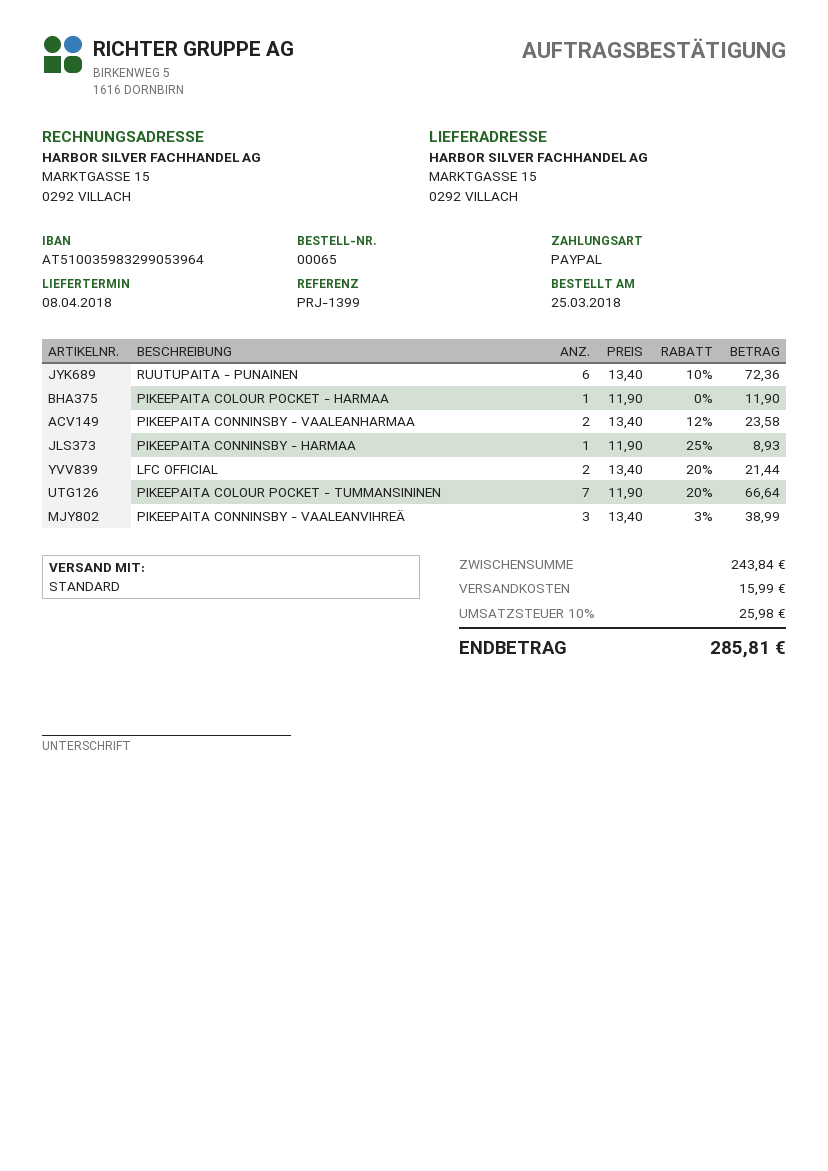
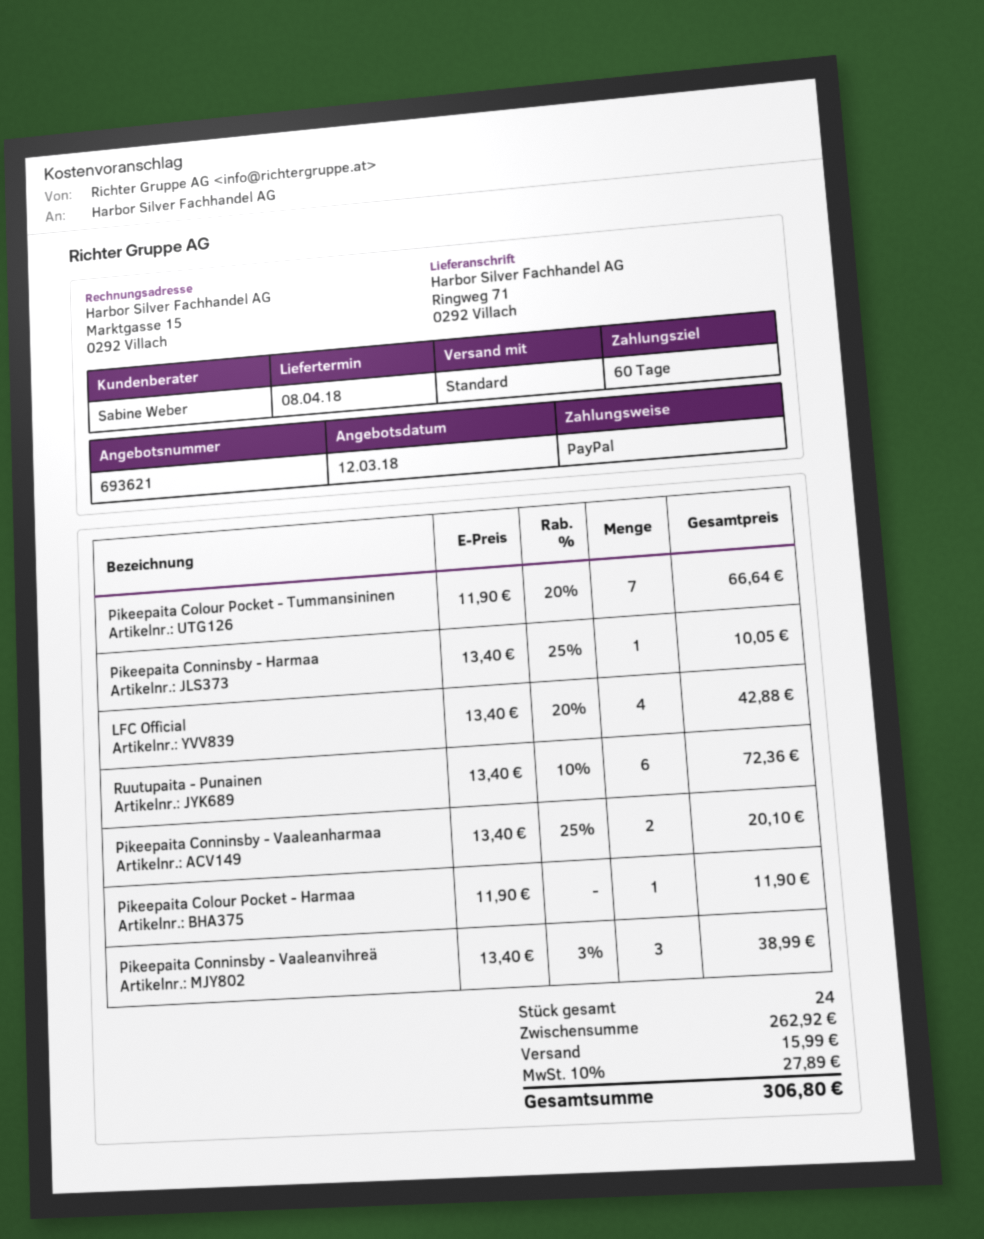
ship to: MARKTGASSE 15, 0292 VILLACH -> Ringweg 71, 0292 Villach
PIKEEPAITA CONNINSBY - VAALEANHARMAA: 2 x 13.40 - 12% = 23.58 -> 2 x 13.40 - 25% = 20.10
PIKEEPAITA CONNINSBY - HARMAA: 1 x 11.90 - 25% = 8.93 -> 1 x 13.40 - 25% = 10.05
LFC OFFICIAL: 2 x 13.40 - 20% = 21.44 -> 4 x 13.40 - 20% = 42.88
subtotal: 243.84 -> 262.92
tax: 10% = 25.98 -> 10% = 27.89
total: 285.81 -> 306.80

